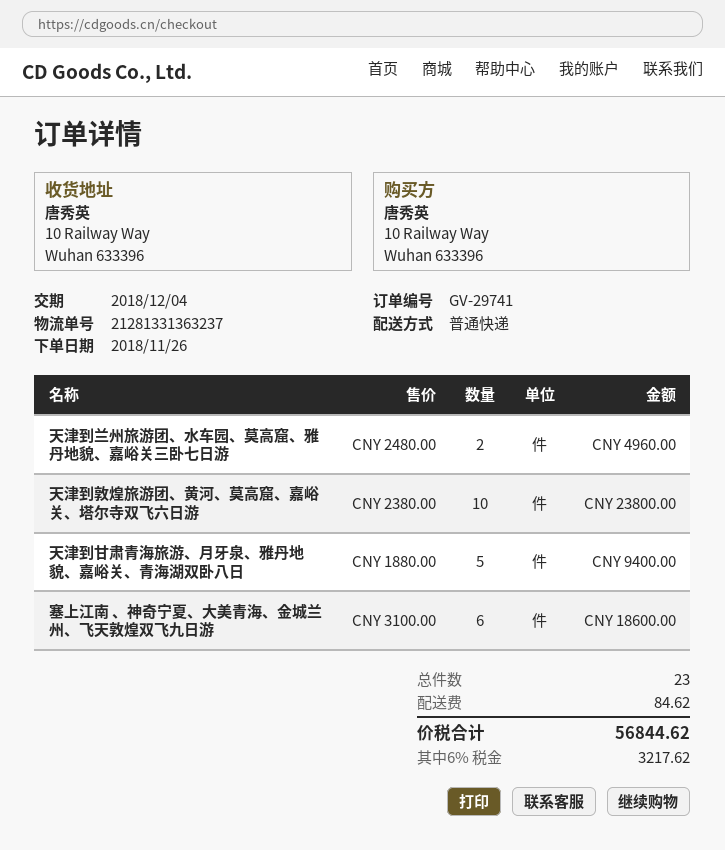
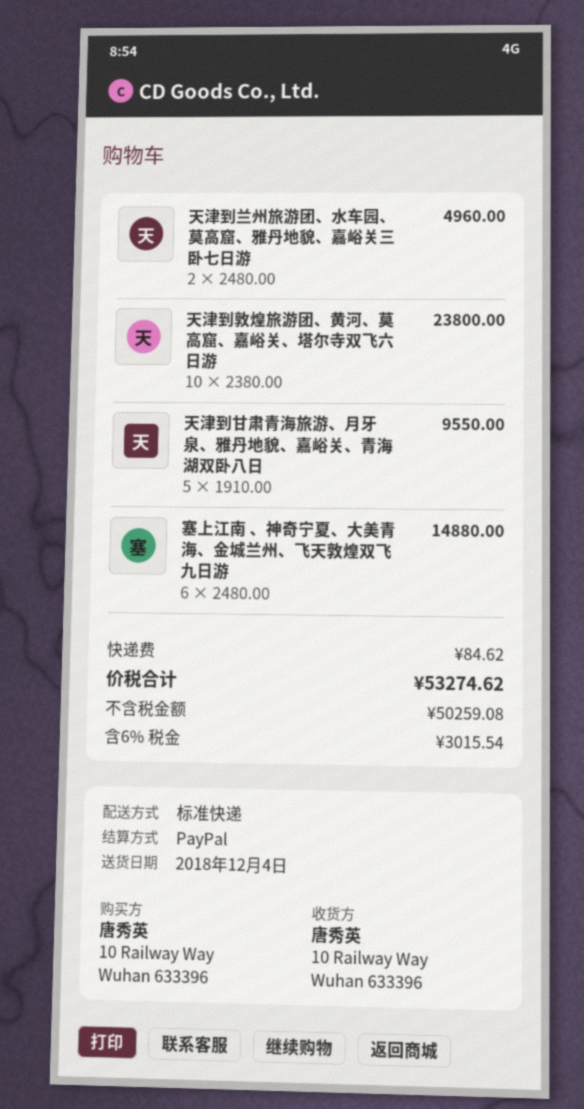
天津到甘肃青海旅游、月牙泉、雅丹地貌、嘉峪关、青海湖双卧八日: 5 x 1880.00 = 9400.00 -> 5 x 1910.00 = 9550.00
塞上江南 、神奇宁夏、大美青海、金城兰州、飞天敦煌双飞九日游: 6 x 3100.00 = 18600.00 -> 6 x 2480.00 = 14880.00
tax: 6% = 3217.62 -> 6% = 3015.54
total: 56844.62 -> 53274.62

